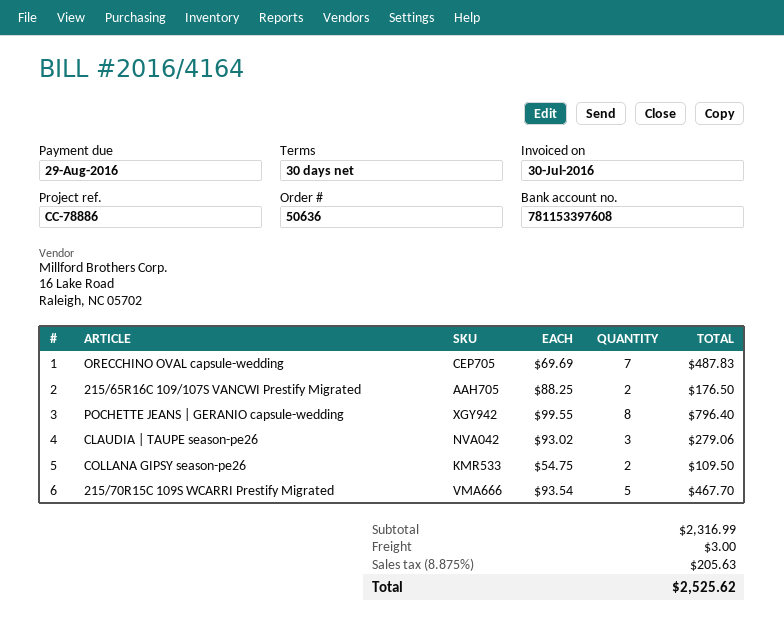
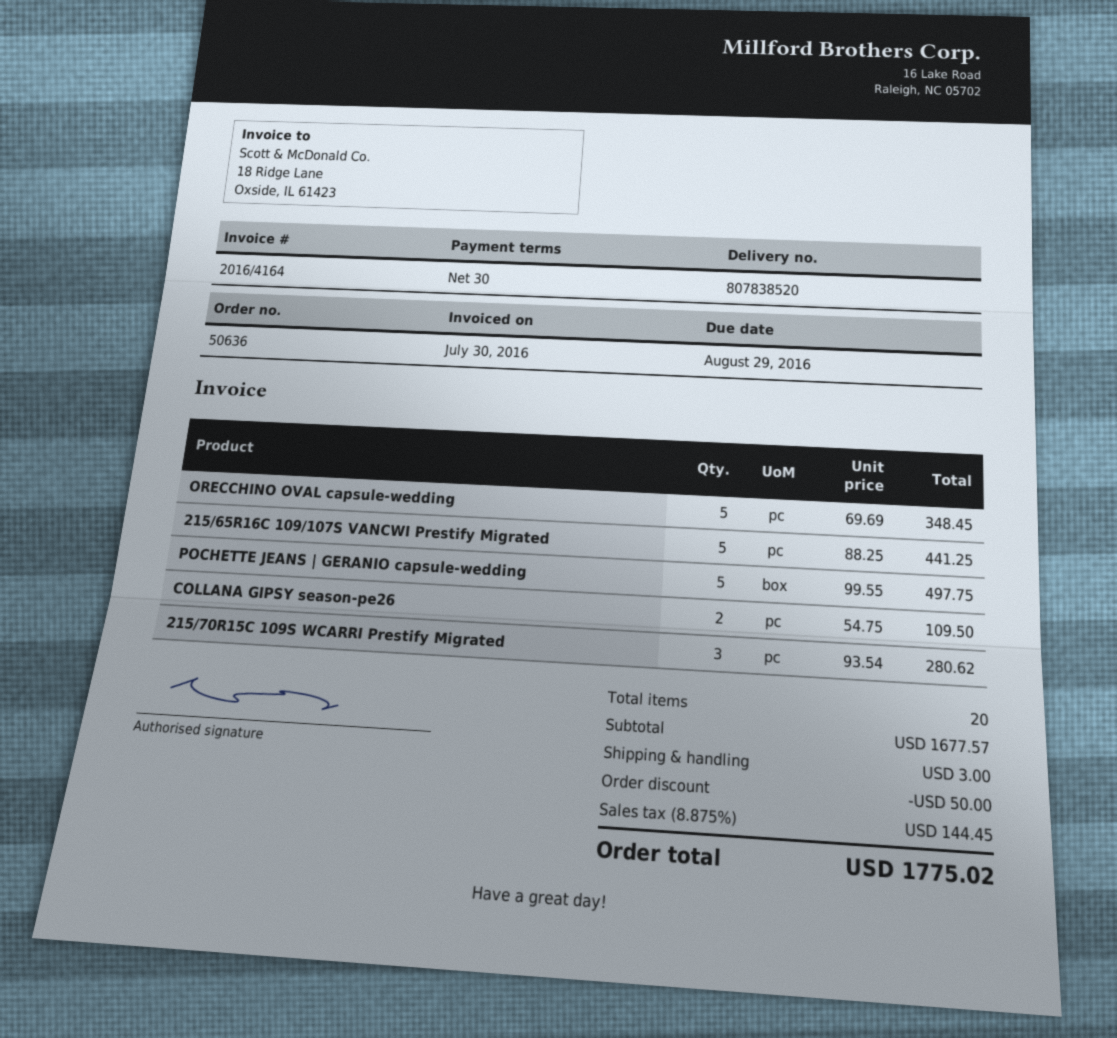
ORECCHINO OVAL capsule-wedding: 7 x 69.69 = 487.83 -> 5 x 69.69 = 348.45
215/65R16C 109/107S VANCWI Prestify Migrated: 2 x 88.25 = 176.50 -> 5 x 88.25 = 441.25
POCHETTE JEANS | GERANIO capsule-wedding: 8 x 99.55 = 796.40 -> 5 x 99.55 = 497.75
CLAUDIA | TAUPE season-pe26: 3 x 93.02 = 279.06 -> none
215/70R15C 109S WCARRI Prestify Migrated: 5 x 93.54 = 467.70 -> 3 x 93.54 = 280.62
subtotal: 2316.99 -> 1677.57
discount: none -> 50.00
tax: 8.875% = 205.63 -> 8.875% = 144.45
total: 2525.62 -> 1775.02

